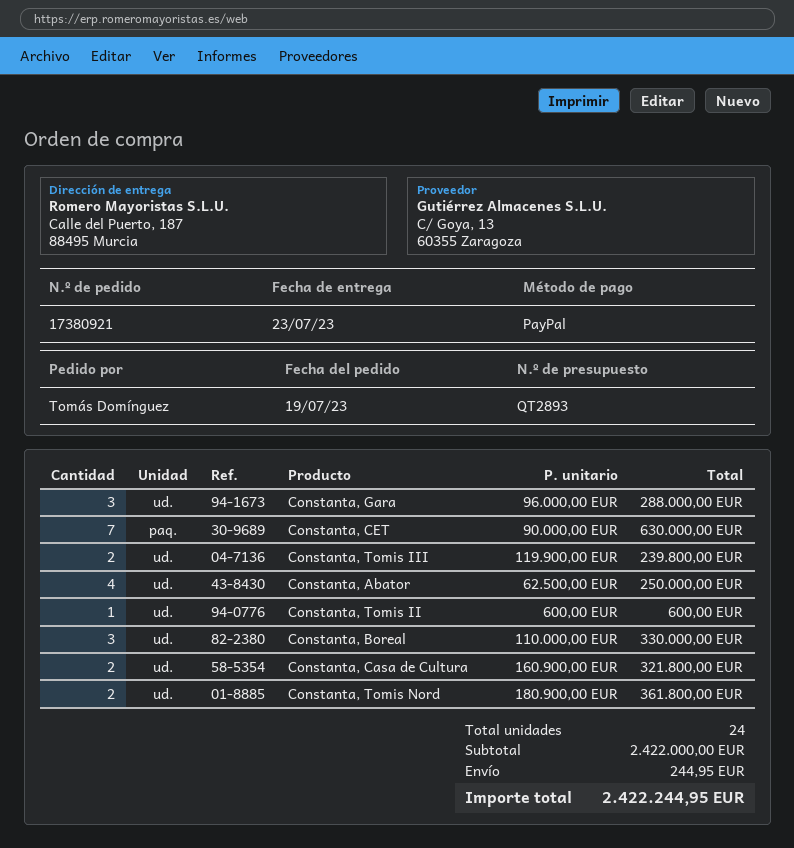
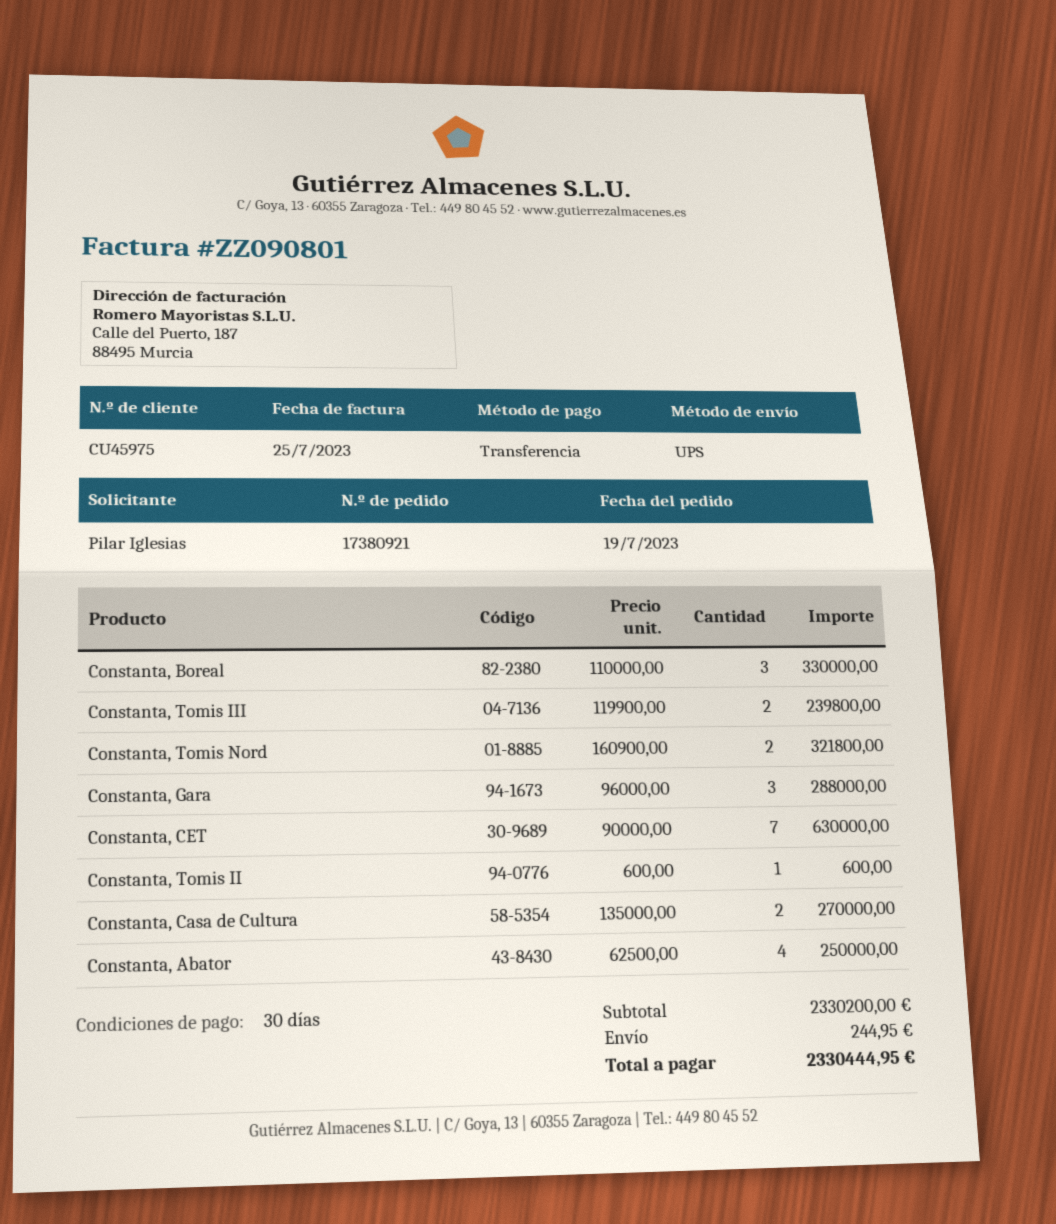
ordered by: Tomás Domínguez -> Pilar Iglesias
payment method: PayPal -> bank transfer
Constanta, Casa de Cultura: 2 x 160900.00 = 321800.00 -> 2 x 135000.00 = 270000.00
Constanta, Tomis Nord: 2 x 180900.00 = 361800.00 -> 2 x 160900.00 = 321800.00
subtotal: 2422000.00 -> 2330200.00
total: 2422244.95 -> 2330444.95

